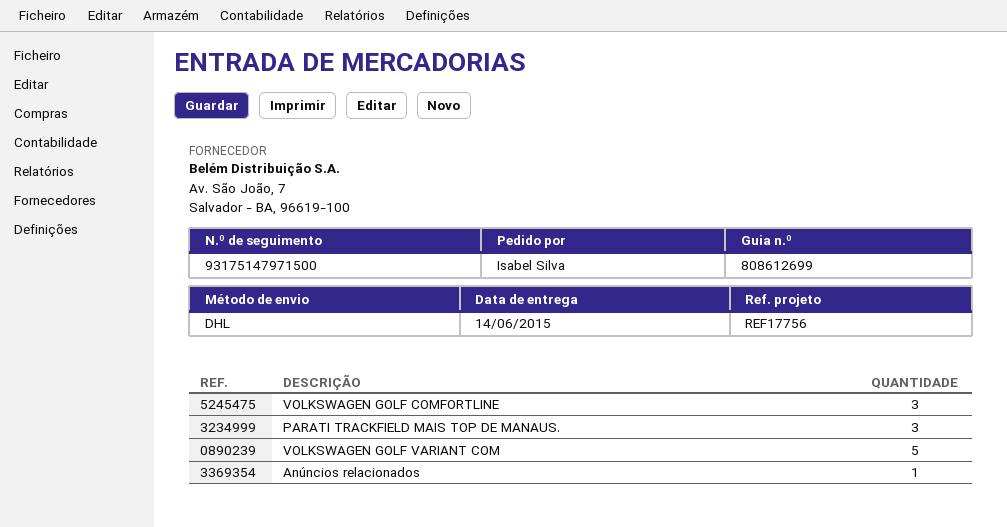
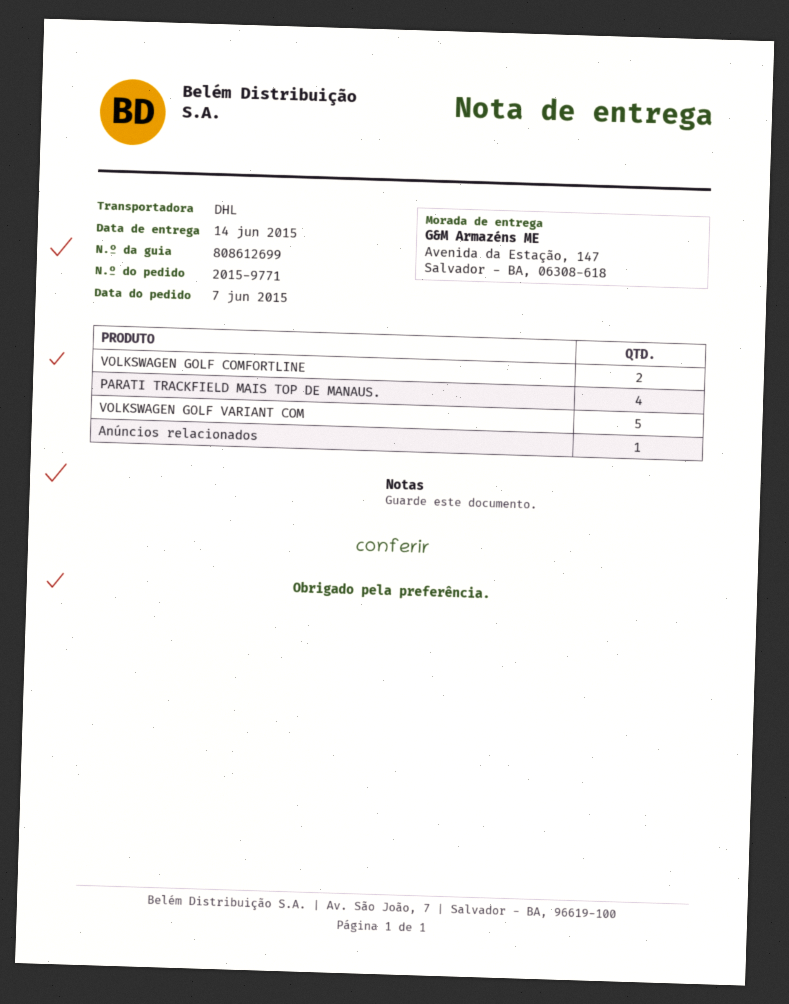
VOLKSWAGEN GOLF COMFORTLINE: 3 -> 2
PARATI TRACKFIELD MAIS TOP DE MANAUS.: 3 -> 4

